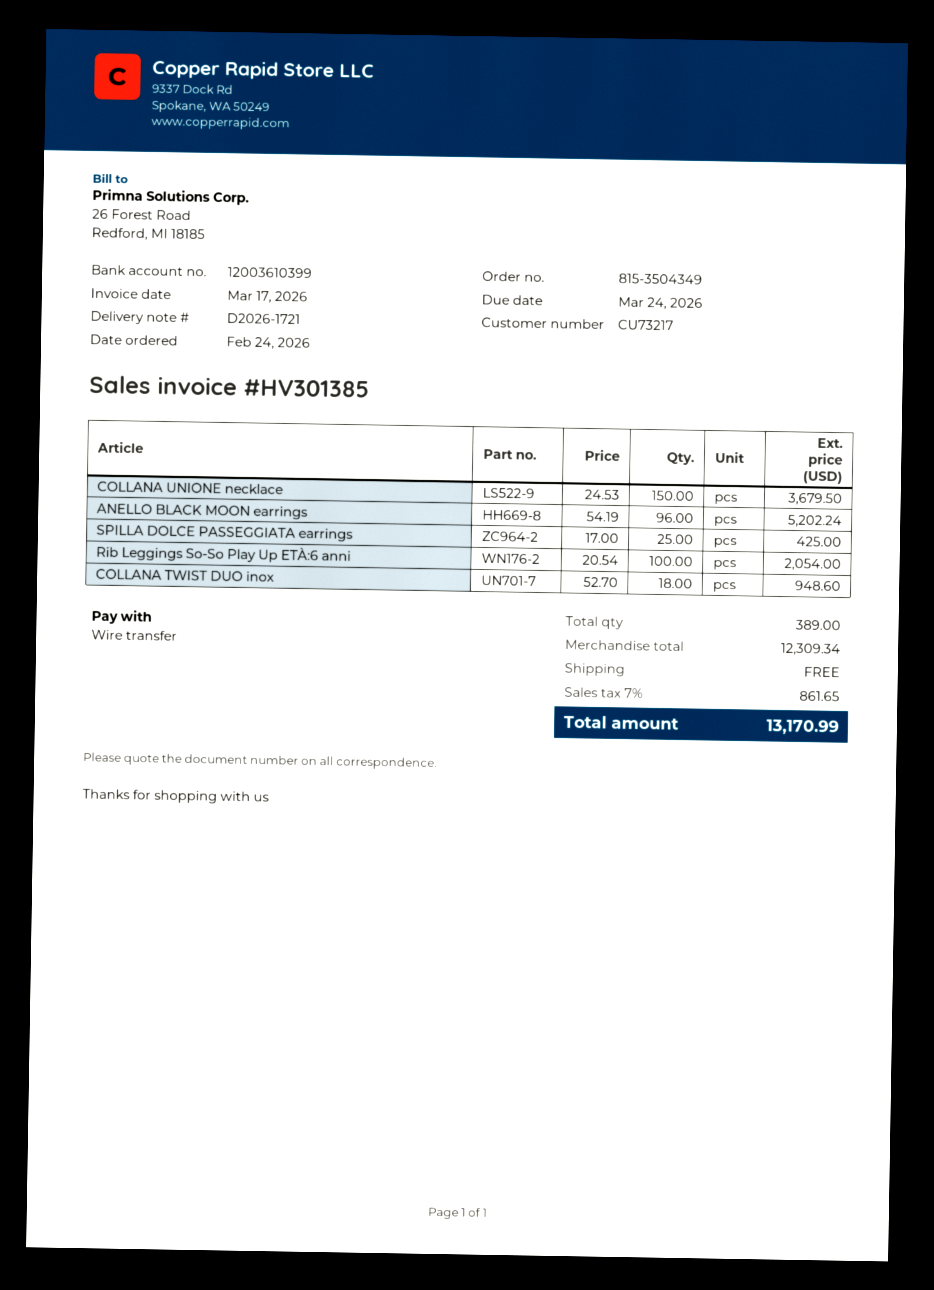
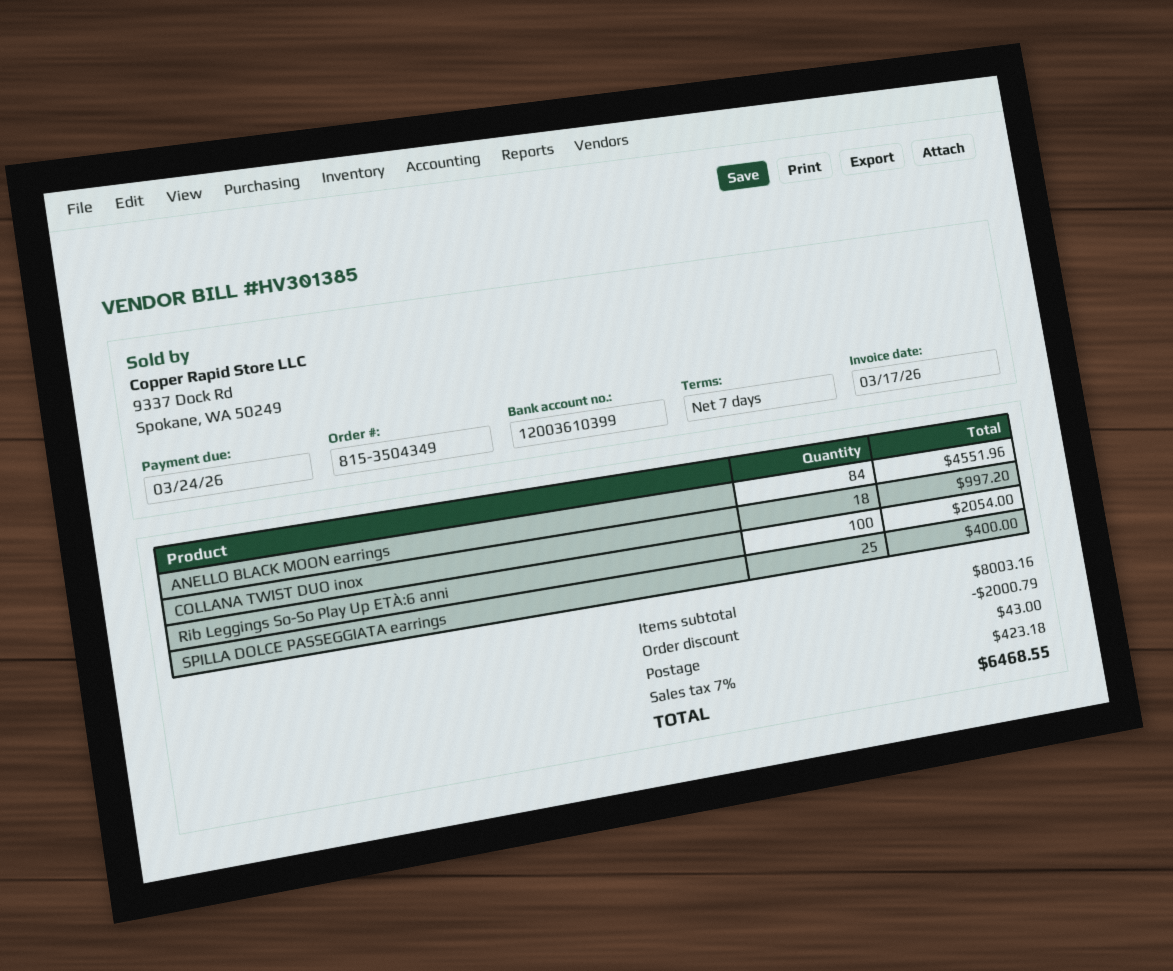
COLLANA UNIONE necklace: 150 for 3679.50 -> none
ANELLO BLACK MOON earrings: 96 for 5202.24 -> 84 for 4551.96
SPILLA DOLCE PASSEGGIATA earrings: 25 for 425.00 -> 25 for 400.00
COLLANA TWIST DUO inox: 18 for 948.60 -> 18 for 997.20
subtotal: 12309.34 -> 8003.16
discount: none -> 2000.79
shipping: 0.00 -> 43.00
tax: 7% = 861.65 -> 7% = 423.18
total: 13170.99 -> 6468.55

